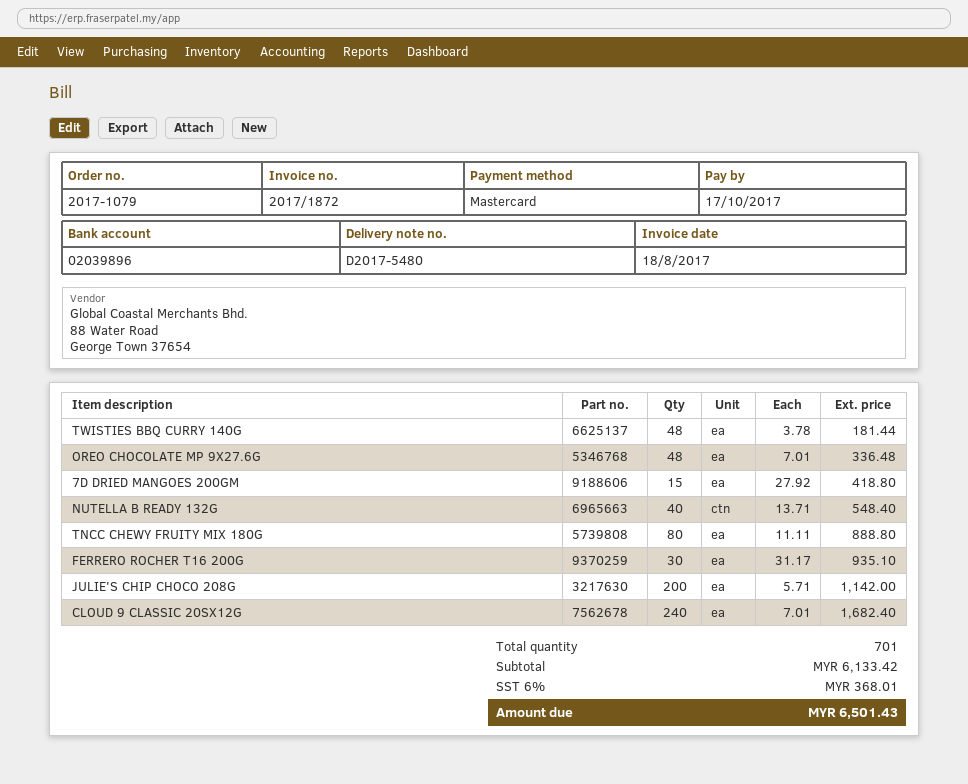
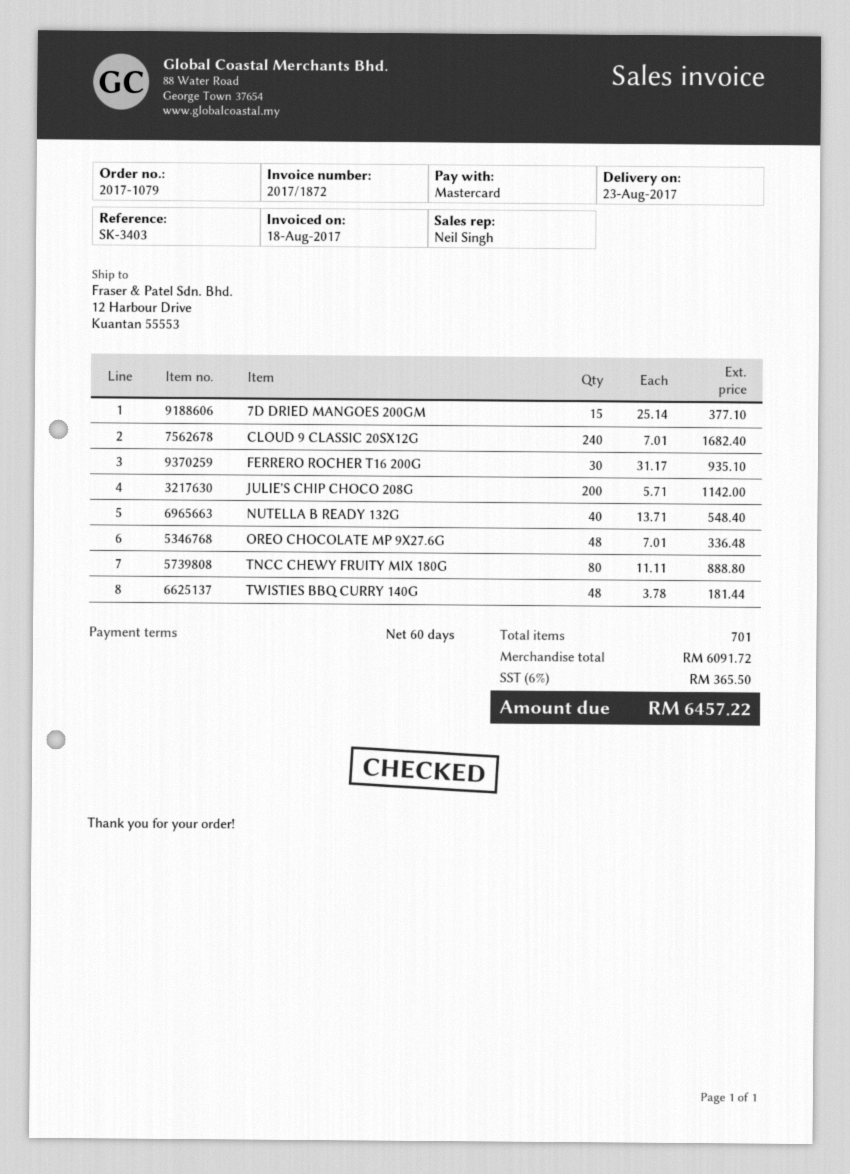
7D DRIED MANGOES 200GM: 15 x 27.92 = 418.80 -> 15 x 25.14 = 377.10
subtotal: 6133.42 -> 6091.72
tax: 6% = 368.01 -> 6% = 365.50
total: 6501.43 -> 6457.22

